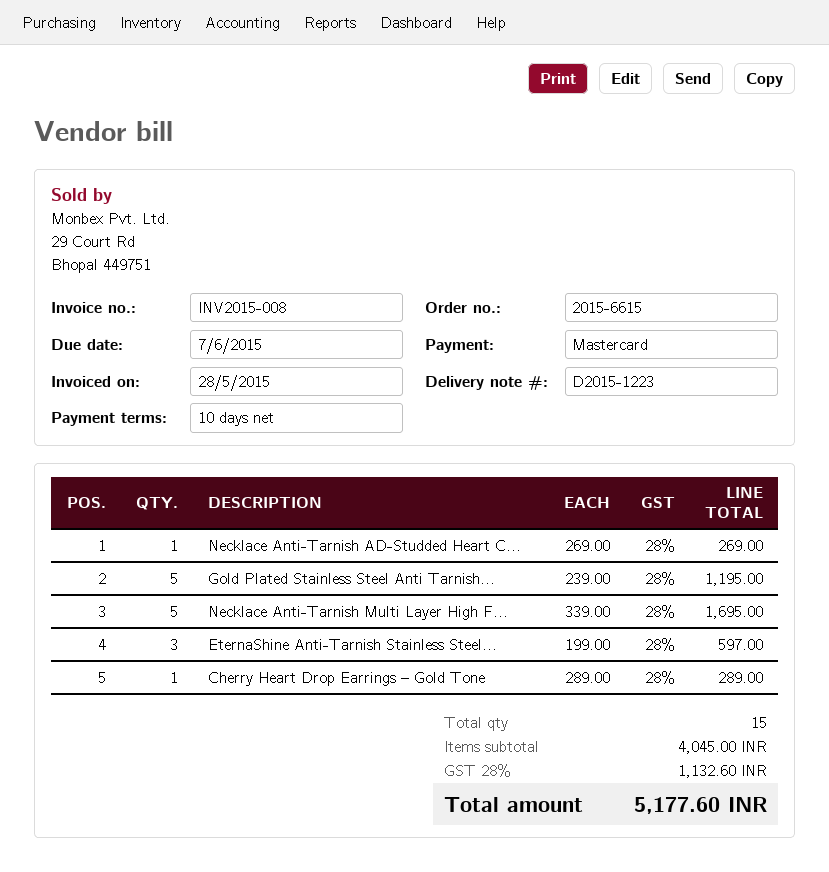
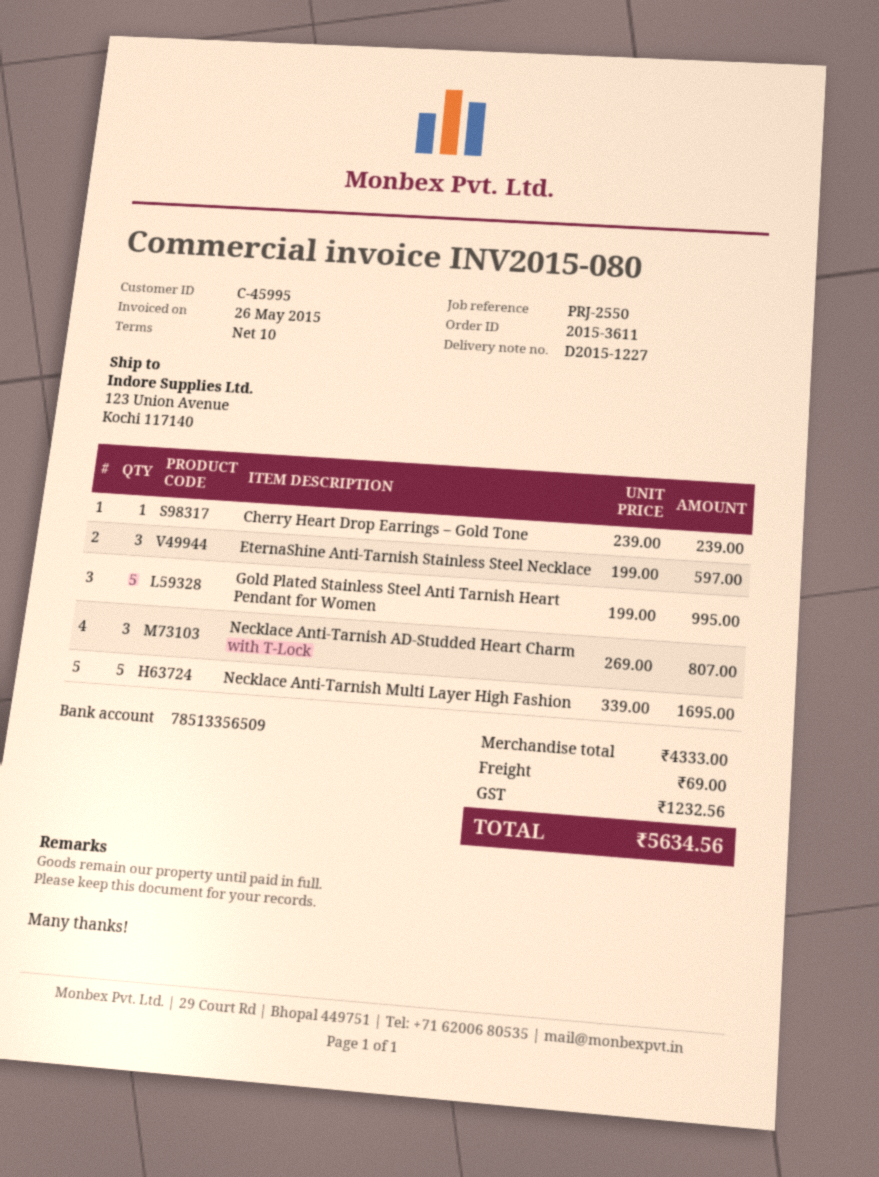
order number: 2015-6615 -> 2015-3611
delivery note number: D2015-1223 -> D2015-1227
invoice number: INV2015-008 -> INV2015-080
invoice date: 2015-05-28 -> 2015-05-26
Necklace Anti-Tarnish AD-Studded Heart C...: 1 x 269.00 = 269.00 -> 3 x 269.00 = 807.00
Gold Plated Stainless Steel Anti Tarnish...: 5 x 239.00 = 1195.00 -> 5 x 199.00 = 995.00
Cherry Heart Drop Earrings – Gold Tone: 1 x 289.00 = 289.00 -> 1 x 239.00 = 239.00
subtotal: 4045.00 -> 4333.00
shipping: none -> 69.00
tax: 1132.60 -> 1232.56
total: 5177.60 -> 5634.56

